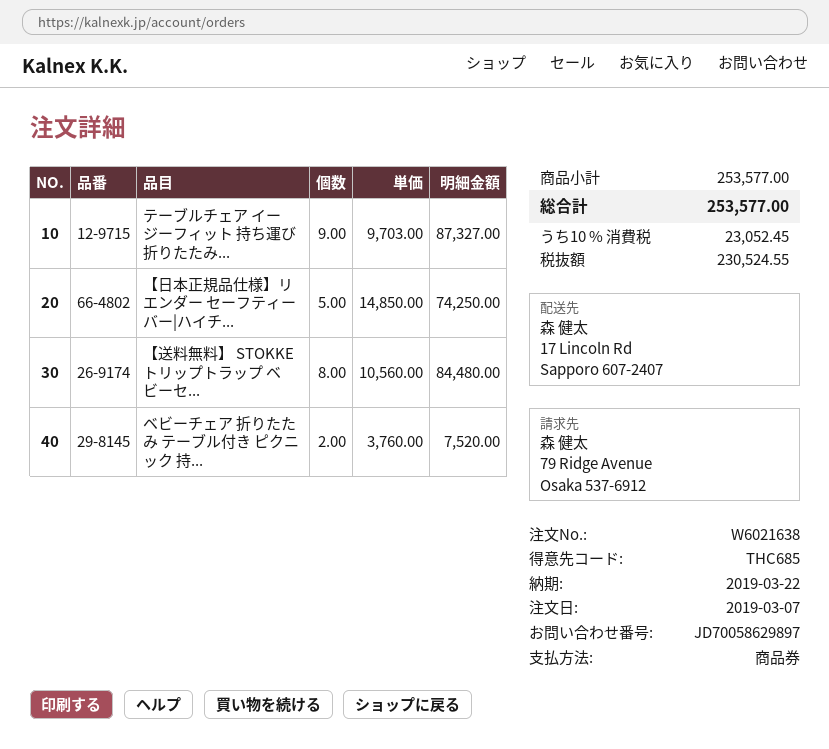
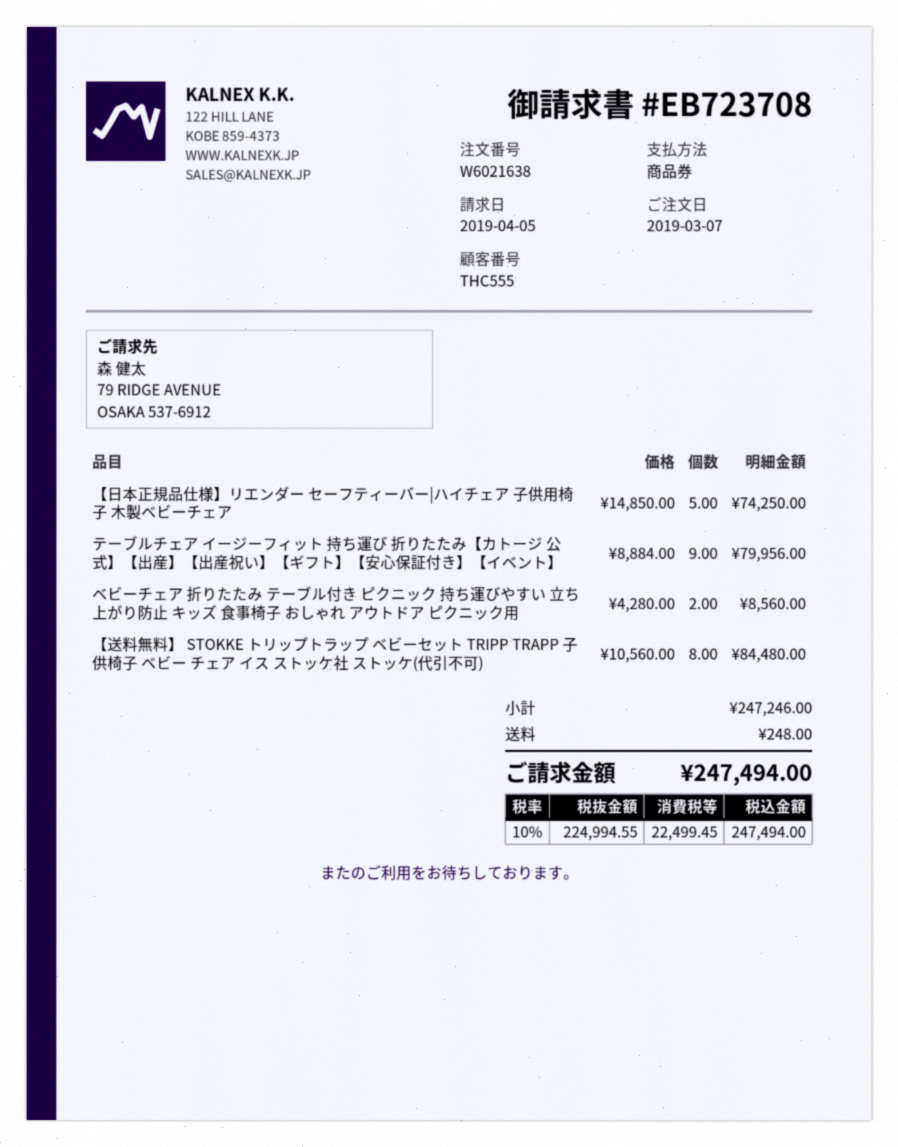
customer number: THC685 -> THC555
テーブルチェア イージーフィット 持ち運び 折りたたみ...: 9 x 9703.00 = 87327.00 -> 9 x 8884.00 = 79956.00
ベビーチェア 折りたたみ テーブル付き ピクニック 持...: 2 x 3760.00 = 7520.00 -> 2 x 4280.00 = 8560.00
subtotal: 253577.00 -> 247246.00
shipping: none -> 248.00
net: 230524.55 -> 224994.55
tax: 10% = 23052.45 -> 10% = 22499.45
total: 253577.00 -> 247494.00

